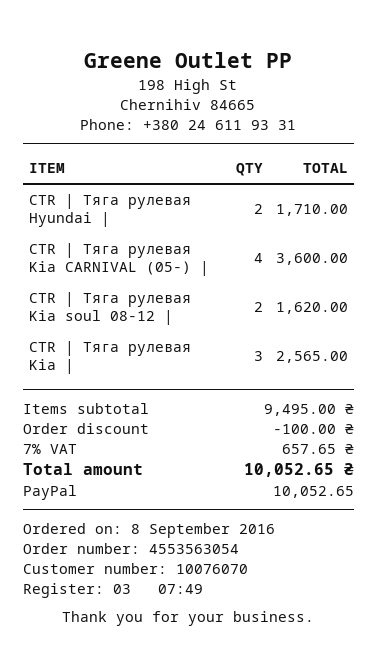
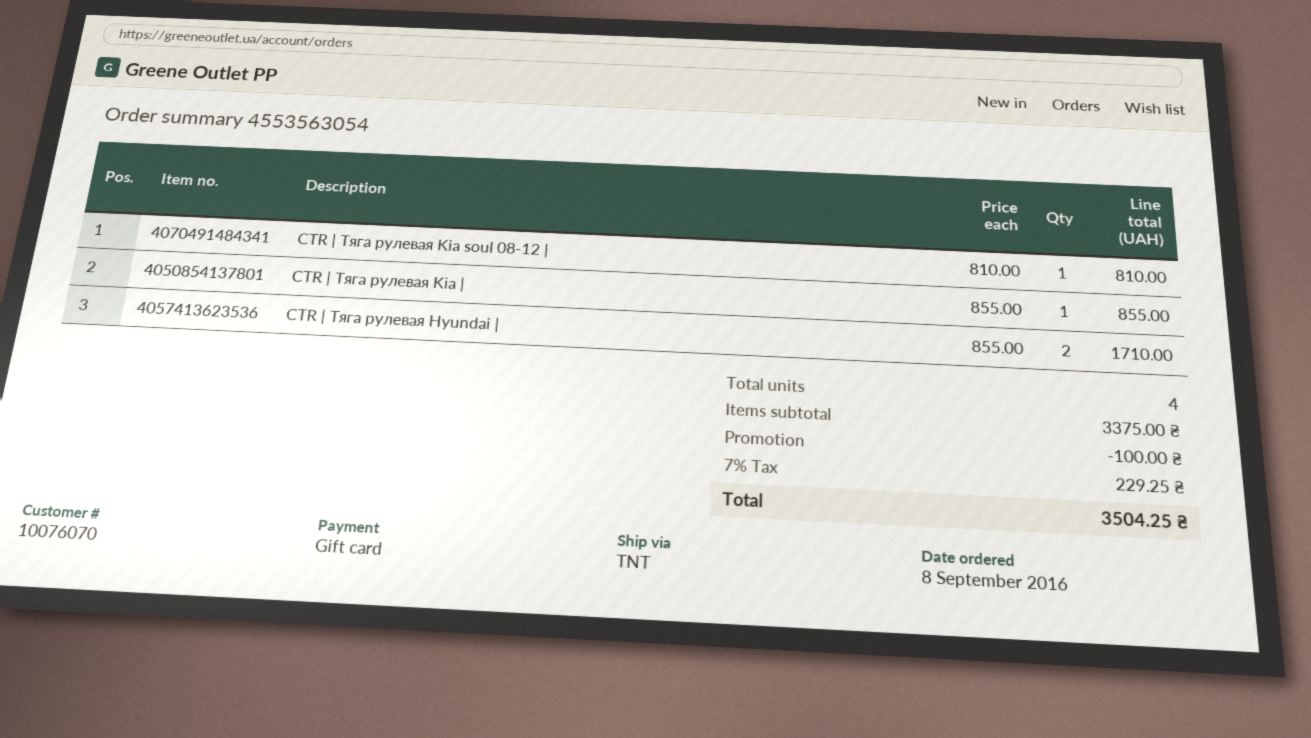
payment method: PayPal -> gift card
CTR | Тяга рулевая Kia CARNIVAL (05-) |: 4 for 3600.00 -> none
CTR | Тяга рулевая Kia soul 08-12 |: 2 for 1620.00 -> 1 for 810.00
CTR | Тяга рулевая Kia |: 3 for 2565.00 -> 1 for 855.00
subtotal: 9495.00 -> 3375.00
tax: 7% = 657.65 -> 7% = 229.25
total: 10052.65 -> 3504.25

